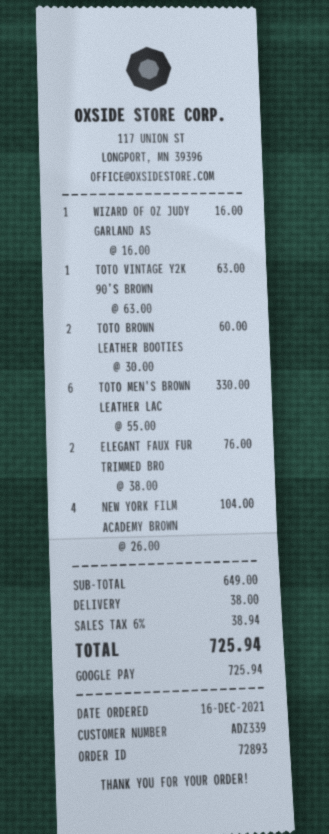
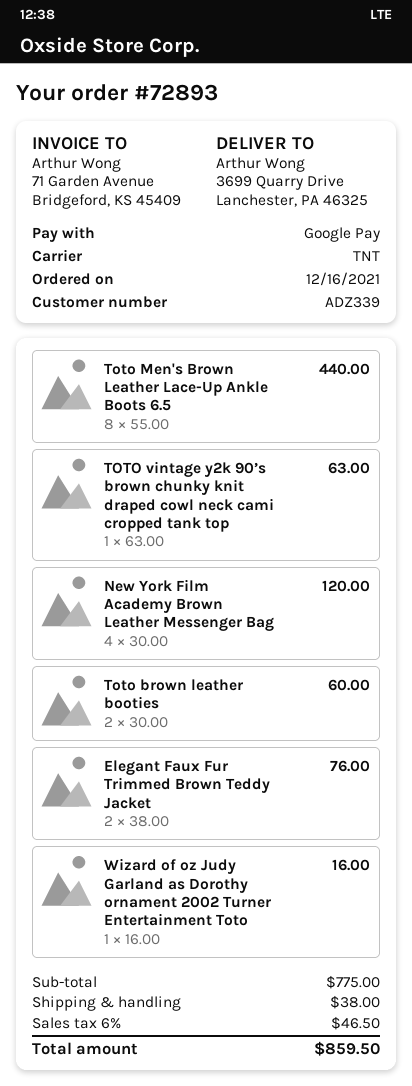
TOTO MEN'S BROWN LEATHER LAC: 6 x 55.00 = 330.00 -> 8 x 55.00 = 440.00
NEW YORK FILM ACADEMY BROWN: 4 x 26.00 = 104.00 -> 4 x 30.00 = 120.00
subtotal: 649.00 -> 775.00
tax: 6% = 38.94 -> 6% = 46.50
total: 725.94 -> 859.50

